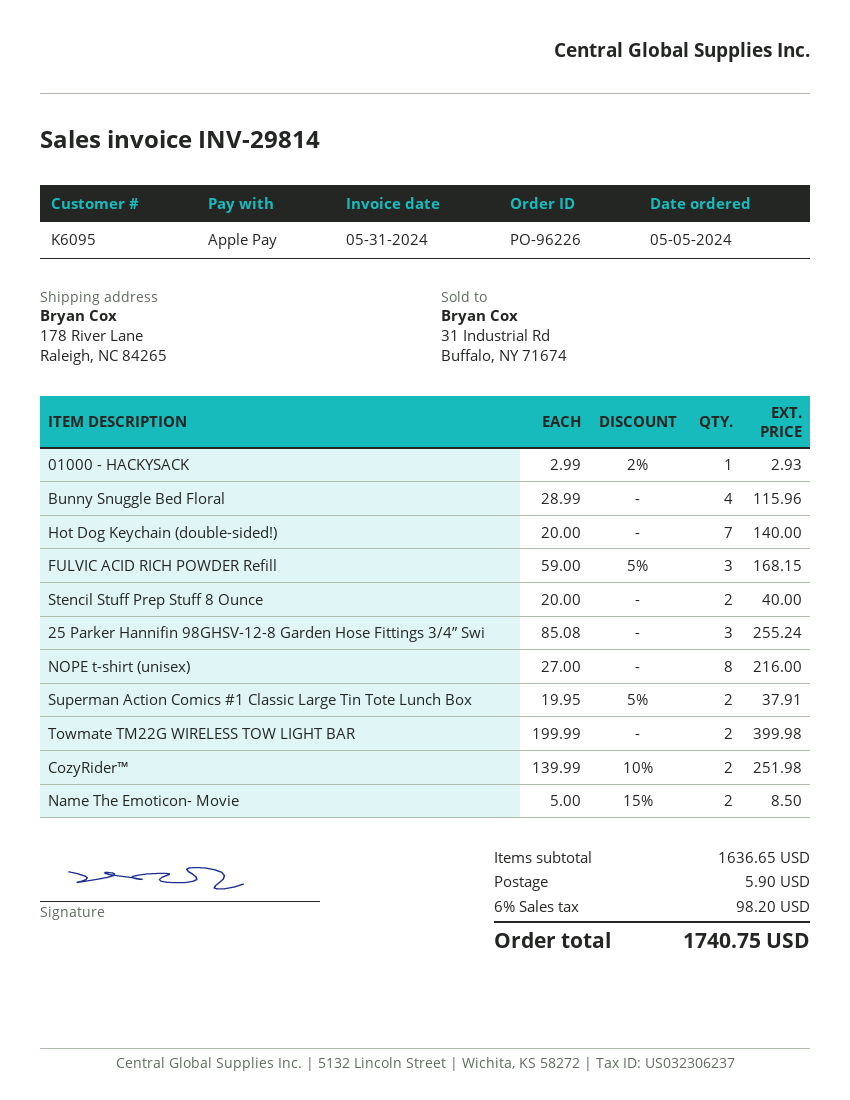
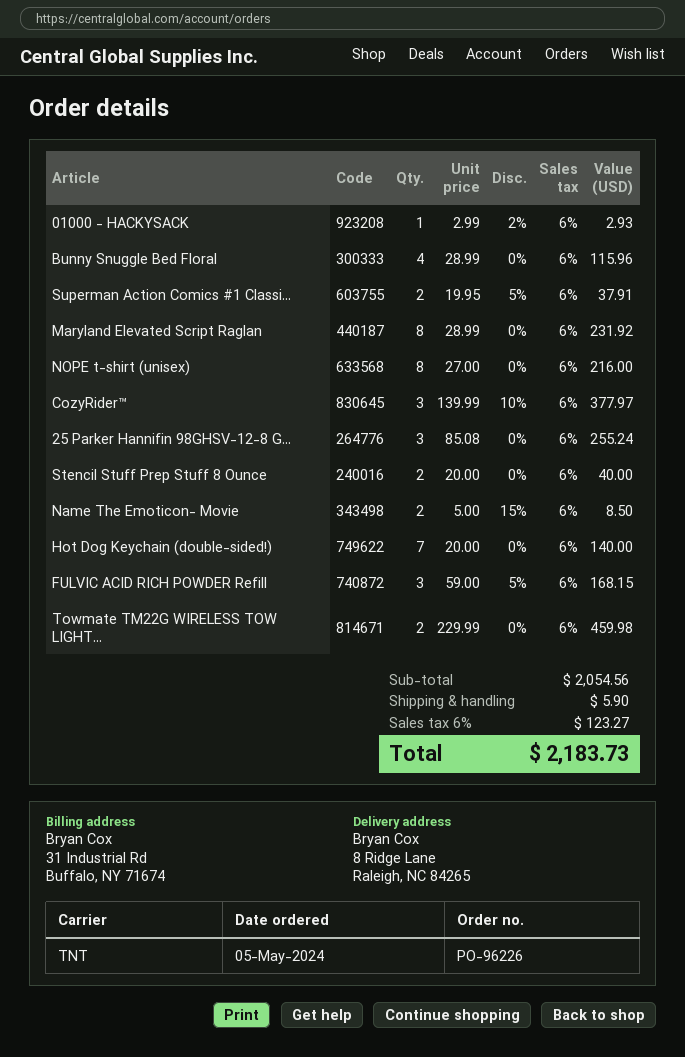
ship to: 178 River Lane, Raleigh, NC 84265 -> 8 Ridge Lane, Raleigh, NC 84265
Towmate TM22G WIRELESS TOW LIGHT BAR: 2 x 199.99 = 399.98 -> 2 x 229.99 = 459.98
CozyRider™: 2 x 139.99 - 10% = 251.98 -> 3 x 139.99 - 10% = 377.97
Maryland Elevated Script Raglan: none -> 8 x 28.99 = 231.92
subtotal: 1636.65 -> 2054.56
tax: 6% = 98.20 -> 6% = 123.27
total: 1740.75 -> 2183.73

